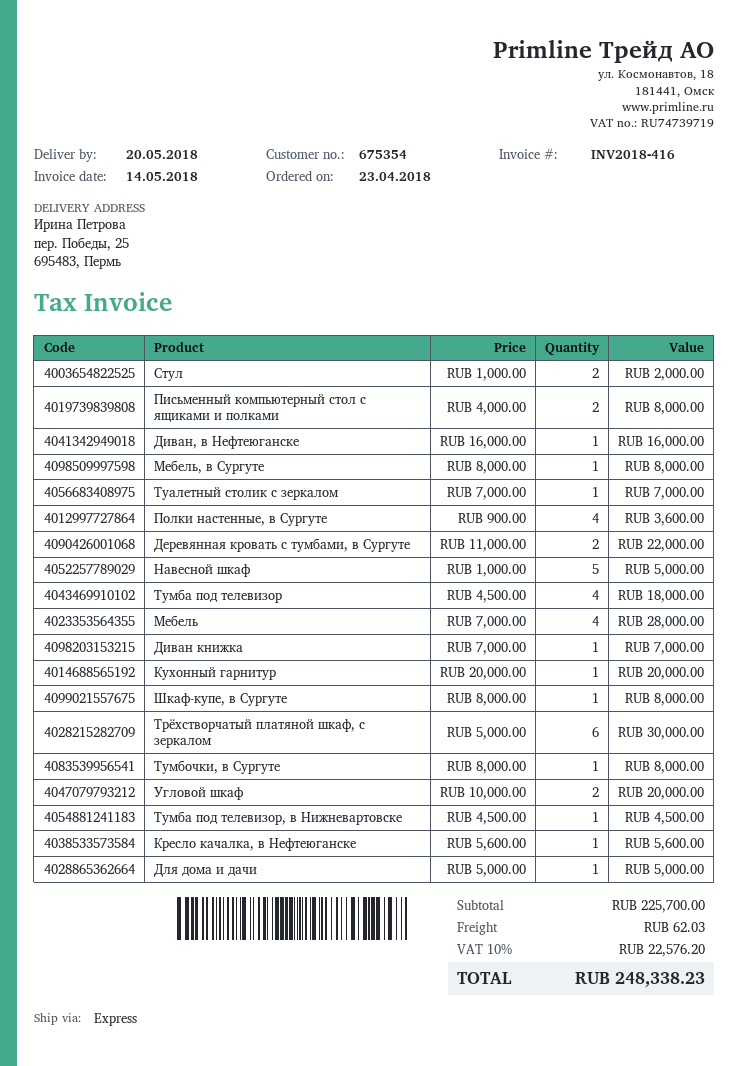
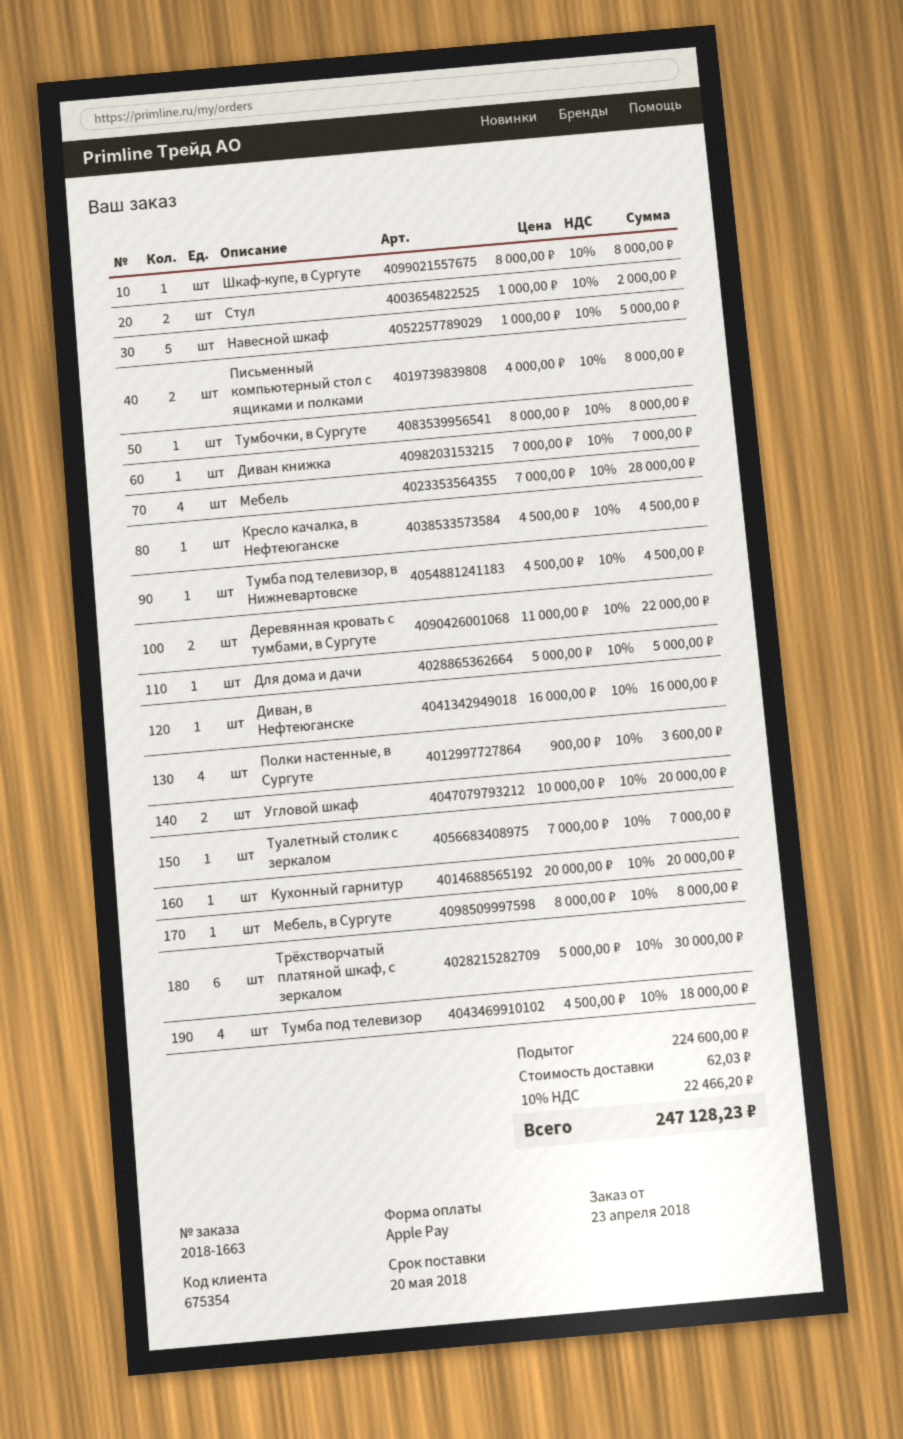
Кресло качалка, в Нефтеюганске: 1 x 5600.00 = 5600.00 -> 1 x 4500.00 = 4500.00
subtotal: 225700.00 -> 224600.00
tax: 10% = 22576.20 -> 10% = 22466.20
total: 248338.23 -> 247128.23

